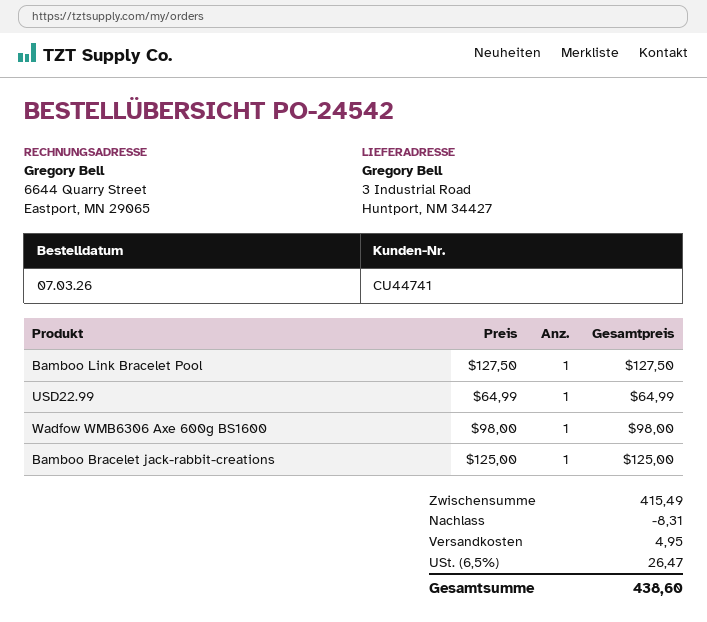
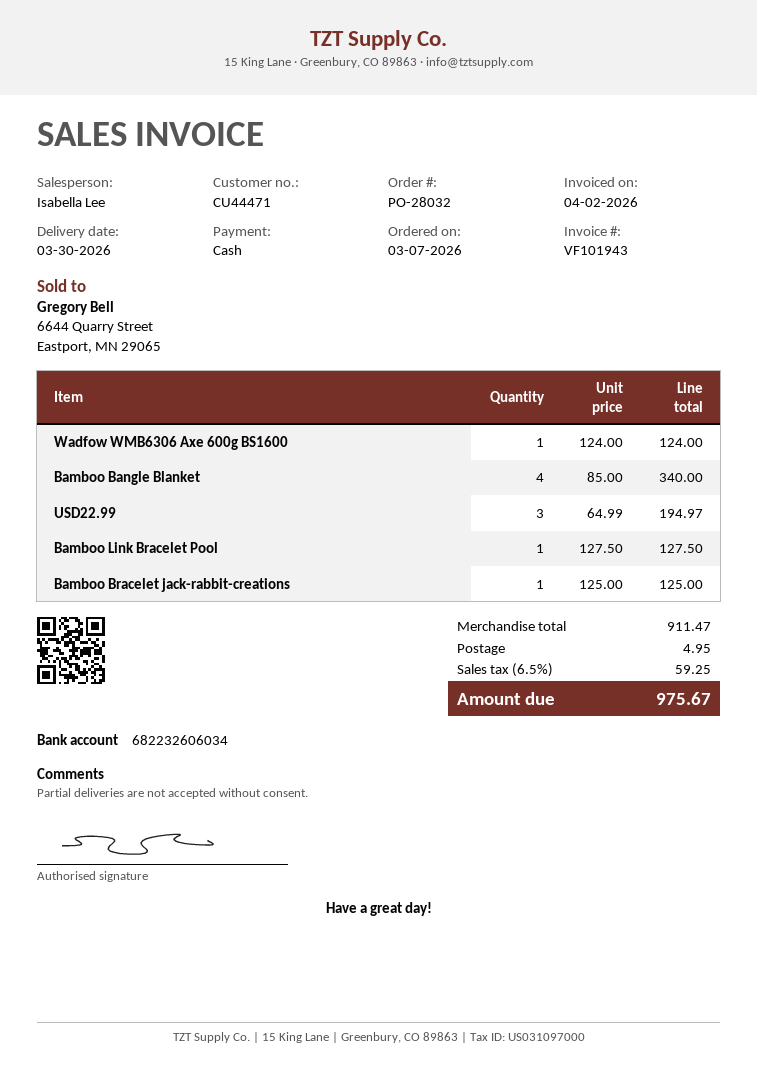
order number: PO-24542 -> PO-28032
customer number: CU44741 -> CU44471
USD22.99: 1 x 64.99 = 64.99 -> 3 x 64.99 = 194.97
Wadfow WMB6306 Axe 600g BS1600: 1 x 98.00 = 98.00 -> 1 x 124.00 = 124.00
Bamboo Bangle Blanket: none -> 4 x 85.00 = 340.00
subtotal: 415.49 -> 911.47
discount: 8.31 -> none
tax: 6.5% = 26.47 -> 6.5% = 59.25
total: 438.60 -> 975.67

